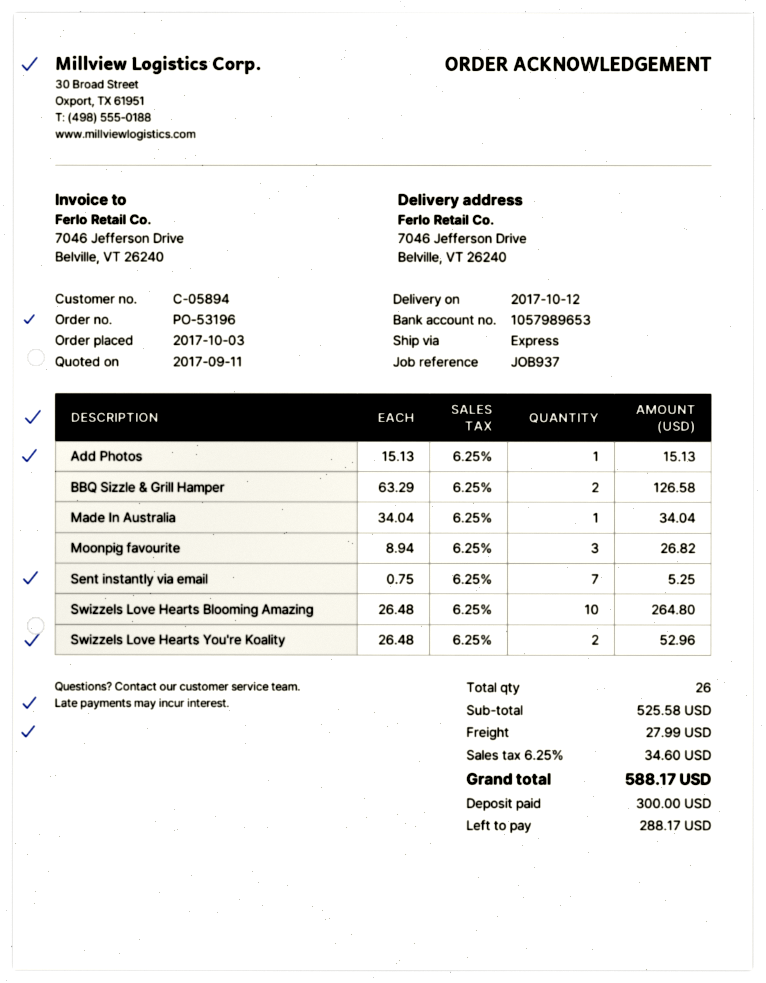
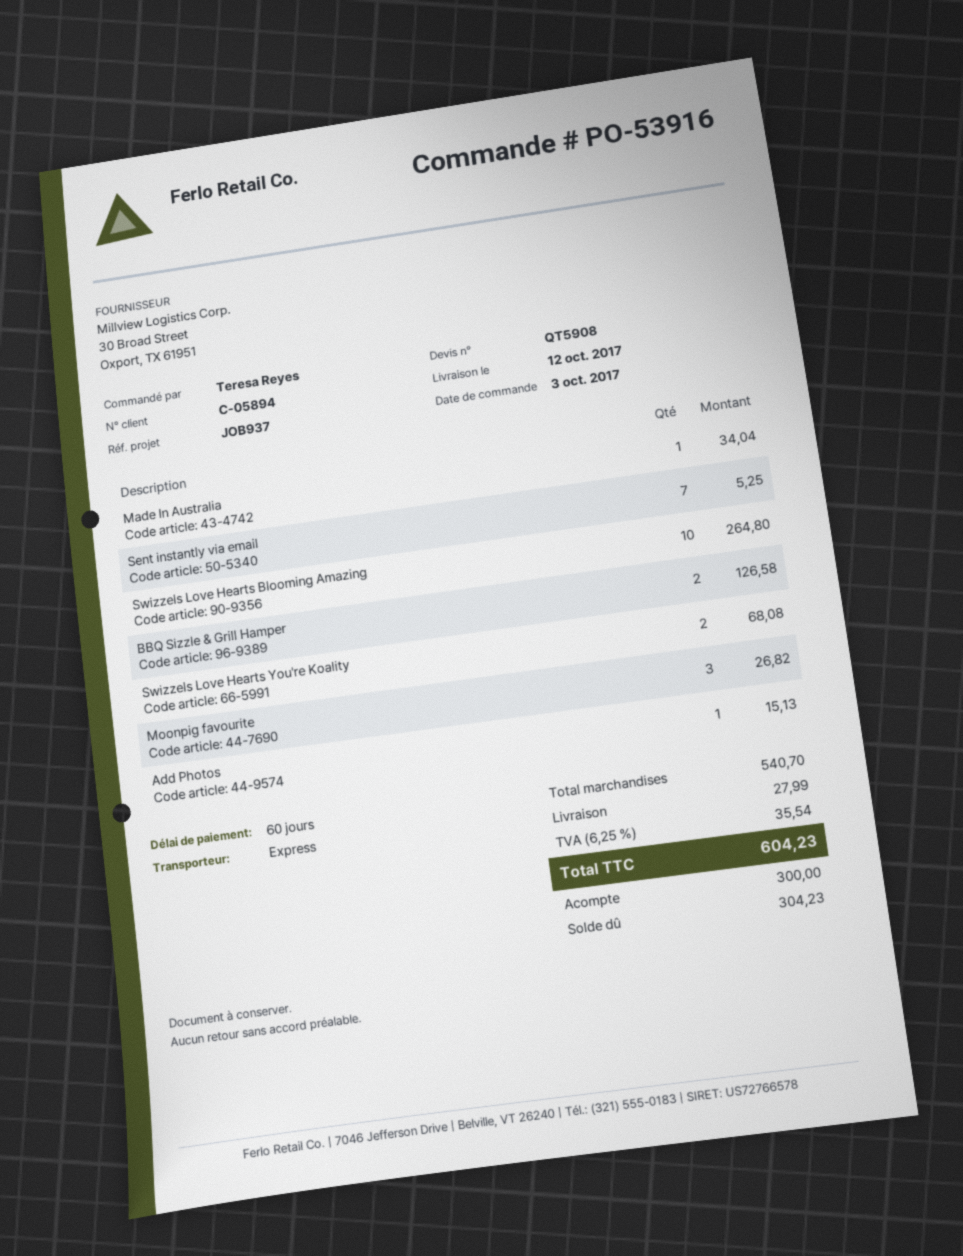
order number: PO-53196 -> PO-53916
Swizzels Love Hearts You're Koality: 2 for 52.96 -> 2 for 68.08
subtotal: 525.58 -> 540.70
tax: 6.25% = 34.60 -> 6.25% = 35.54
total: 588.17 -> 604.23
balance: 288.17 -> 304.23

